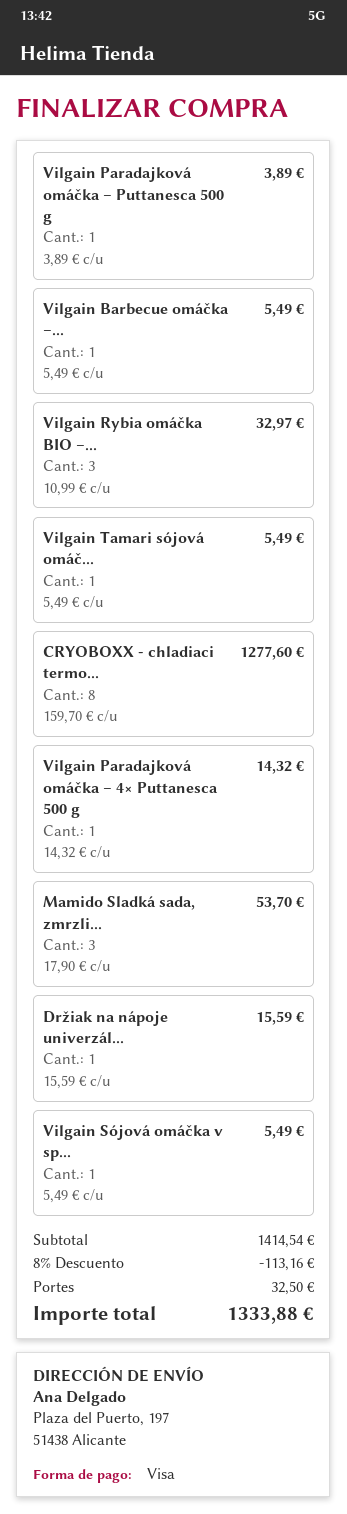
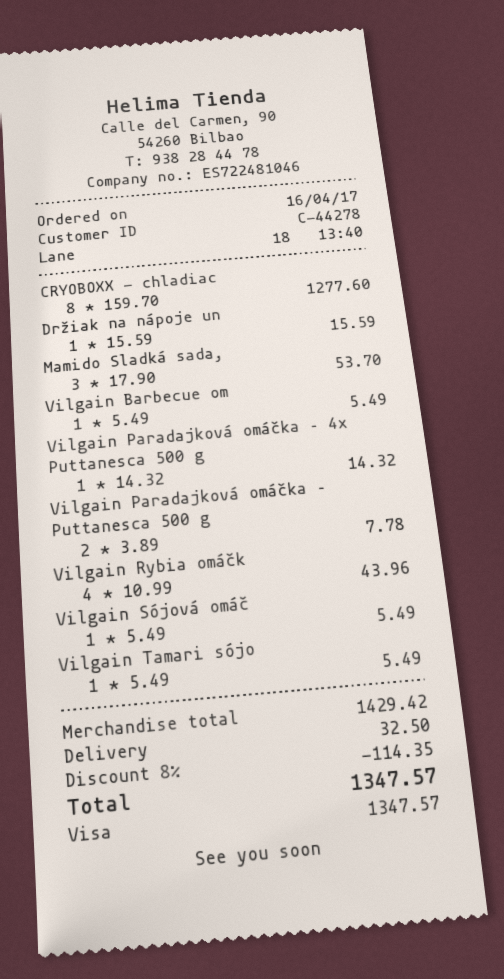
Vilgain Paradajková omáčka – Puttanesca 500 g: 1 x 3.89 = 3.89 -> 2 x 3.89 = 7.78
Vilgain Rybia omáčka BIO –...: 3 x 10.99 = 32.97 -> 4 x 10.99 = 43.96
subtotal: 1414.54 -> 1429.42
discount: 8% = 113.16 -> 8% = 114.35
total: 1333.88 -> 1347.57

